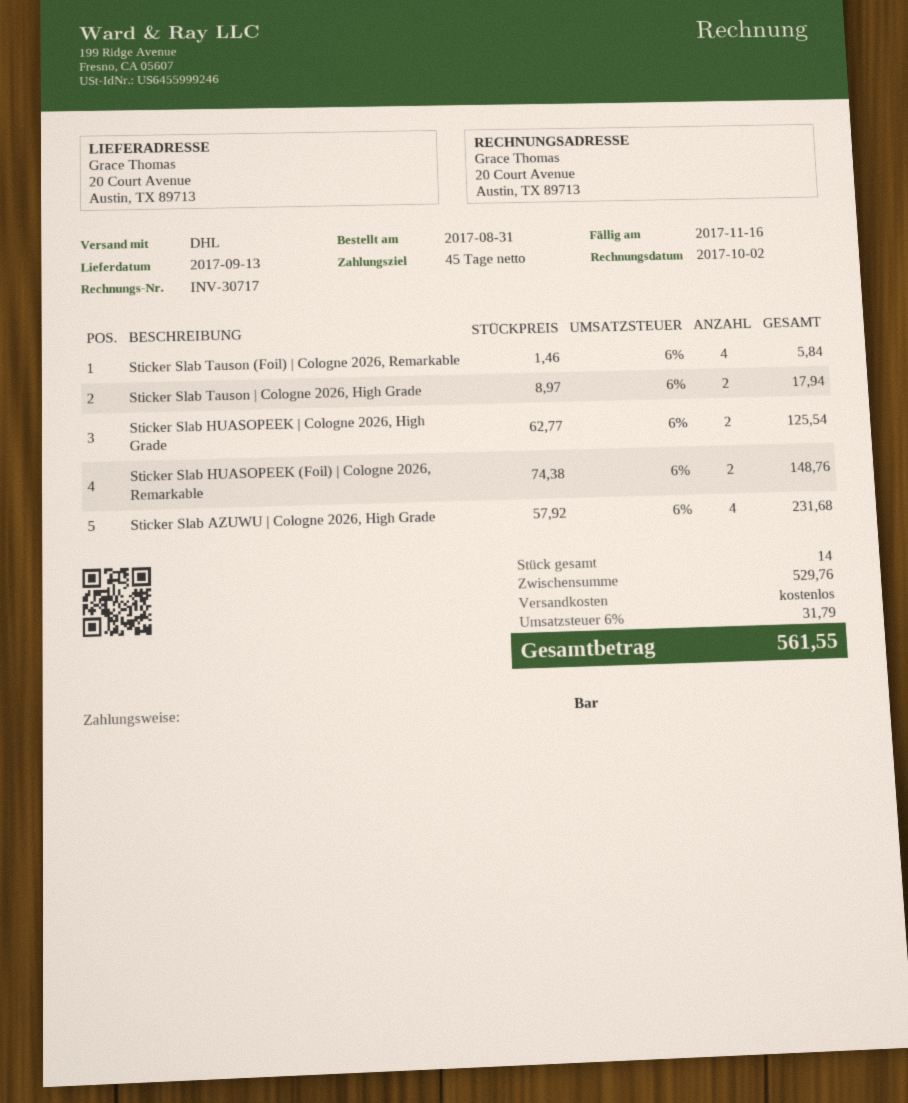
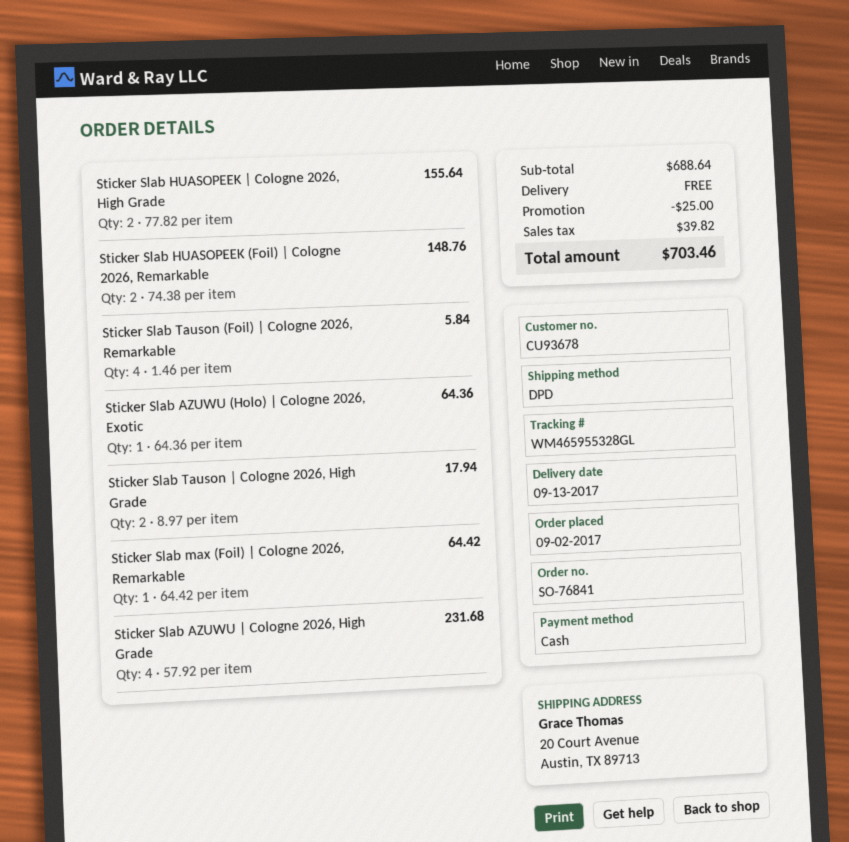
order date: 2017-08-31 -> 2017-09-02
shipping method: DHL -> DPD
Sticker Slab HUASOPEEK | Cologne 2026, High Grade: 2 x 62.77 = 125.54 -> 2 x 77.82 = 155.64
Sticker Slab AZUWU (Holo) | Cologne 2026, Exotic: none -> 1 x 64.36 = 64.36
Sticker Slab max (Foil) | Cologne 2026, Remarkable: none -> 1 x 64.42 = 64.42
subtotal: 529.76 -> 688.64
discount: none -> 25.00
tax: 31.79 -> 39.82
total: 561.55 -> 703.46

